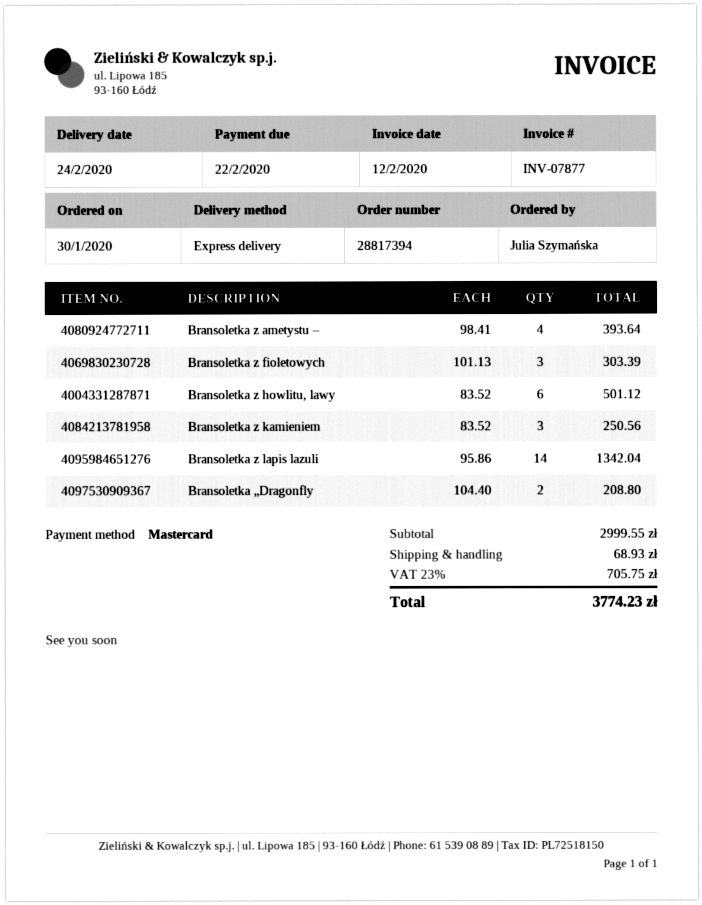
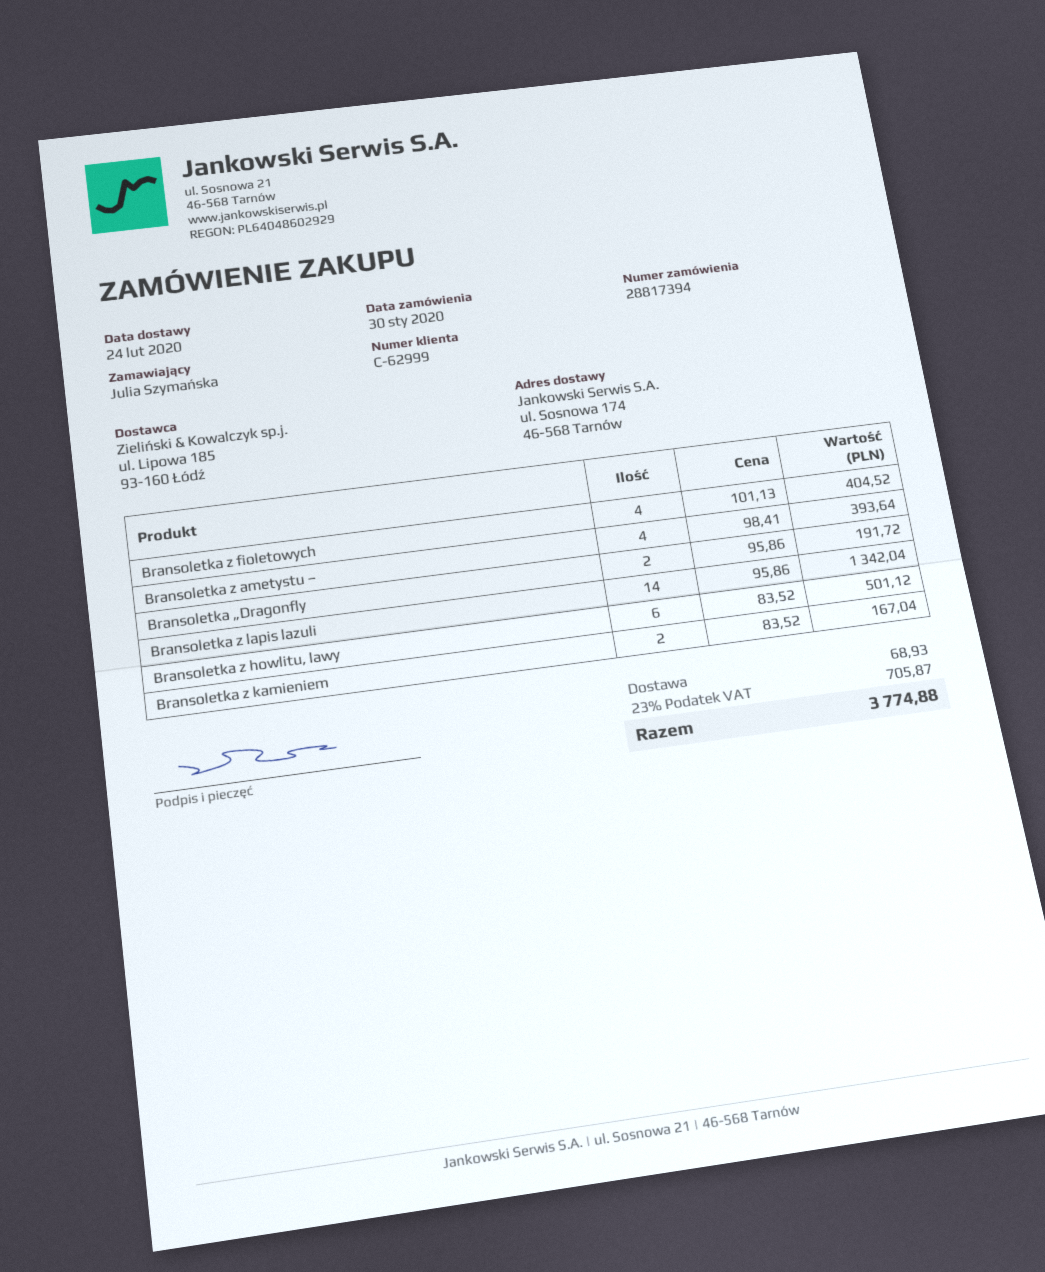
Bransoletka z fioletowych: 3 x 101.13 = 303.39 -> 4 x 101.13 = 404.52
Bransoletka z kamieniem: 3 x 83.52 = 250.56 -> 2 x 83.52 = 167.04
Bransoletka „Dragonfly: 2 x 104.40 = 208.80 -> 2 x 95.86 = 191.72
tax: 23% = 705.75 -> 23% = 705.87
total: 3774.23 -> 3774.88

